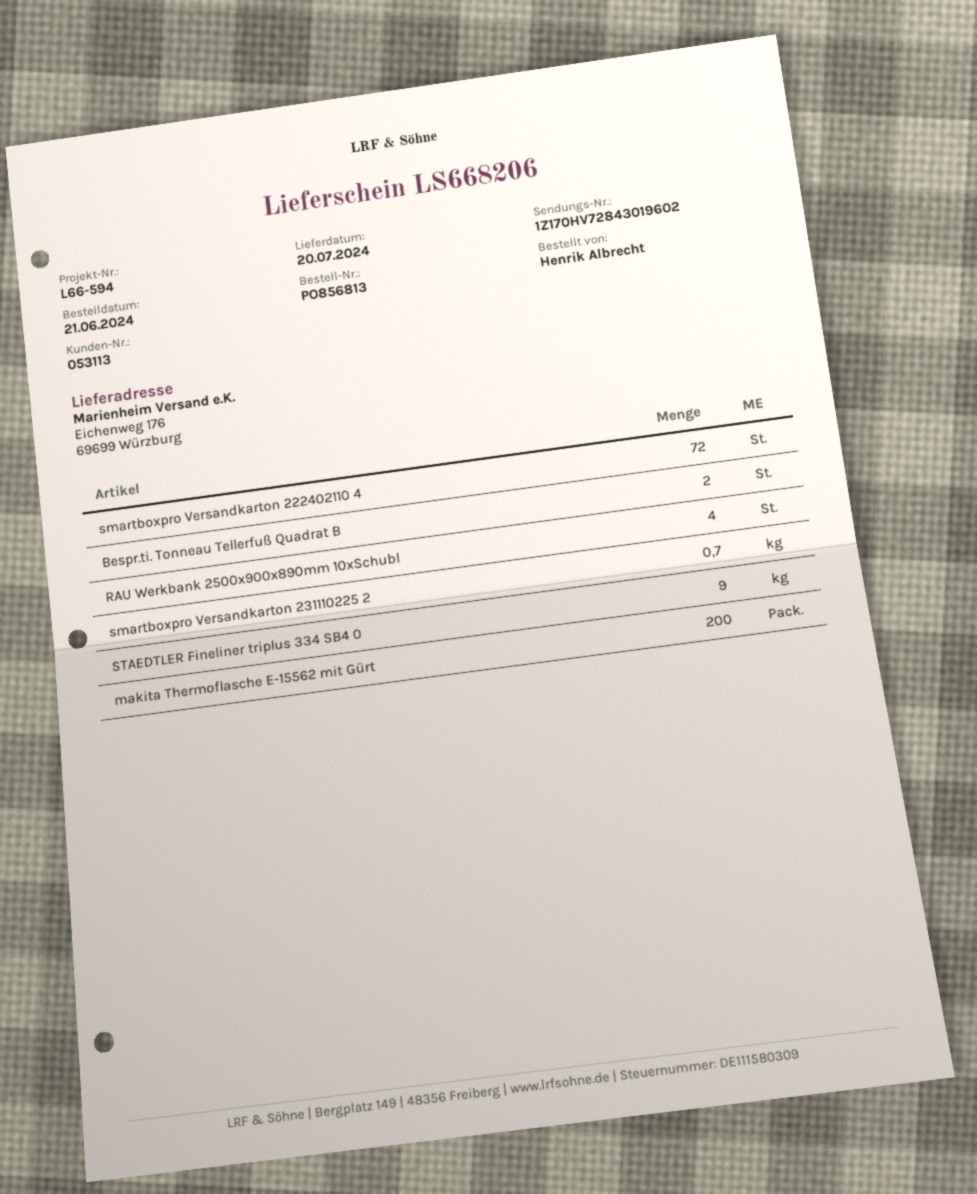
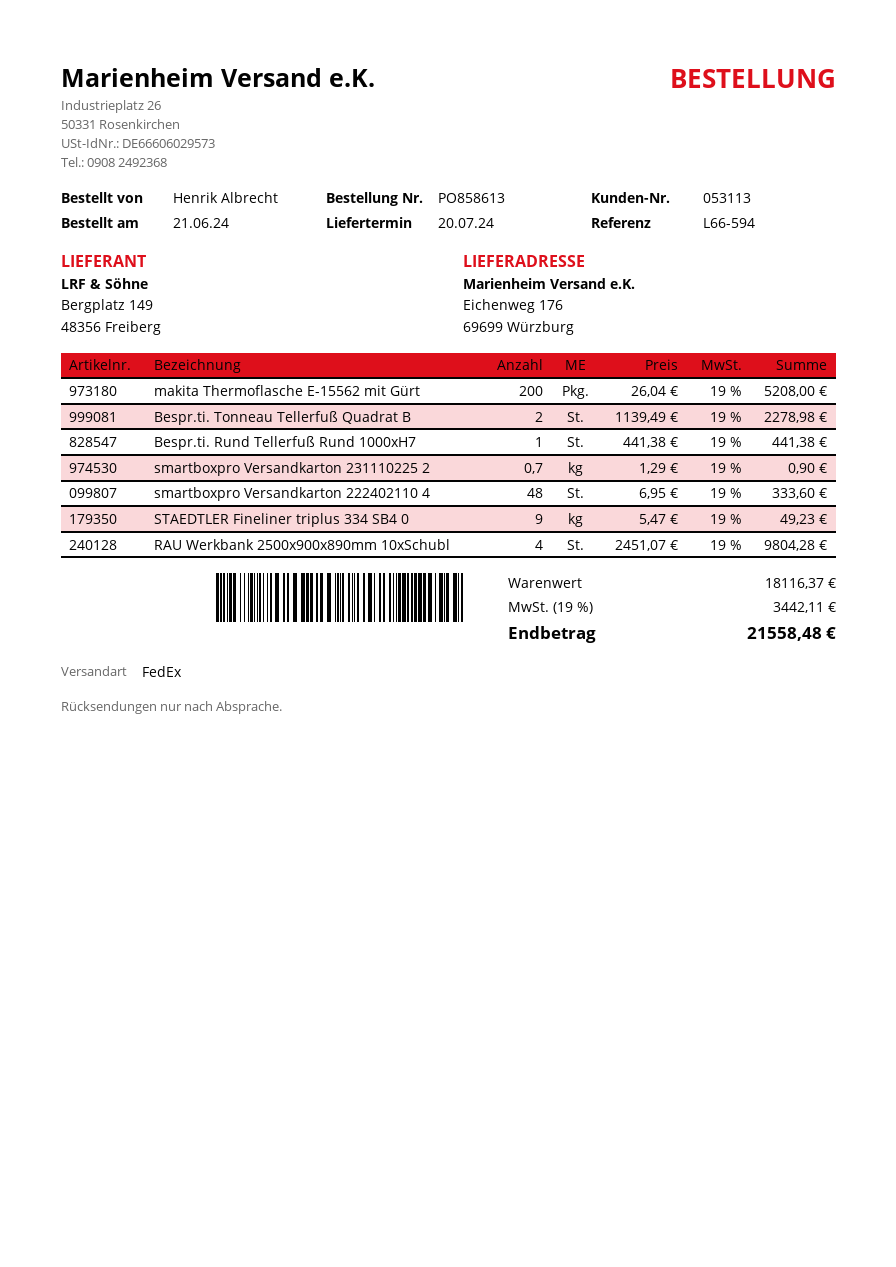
order number: PO856813 -> PO858613
smartboxpro Versandkarton 222402110 4: 72 -> 48
Bespr.ti. Rund Tellerfuß Rund 1000xH7: none -> 1

